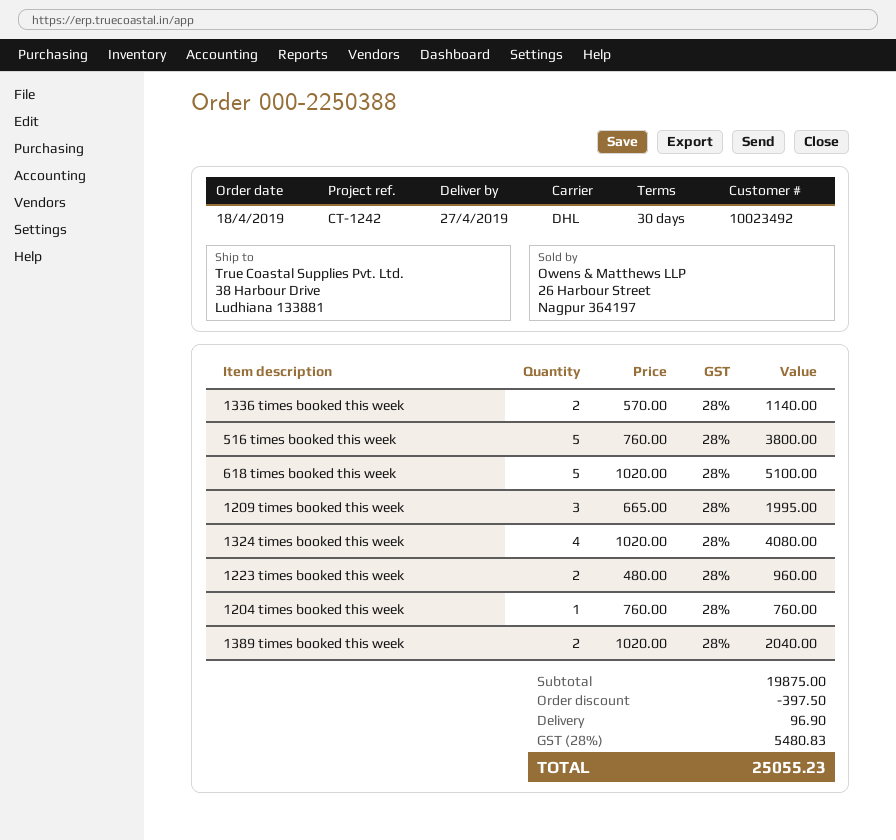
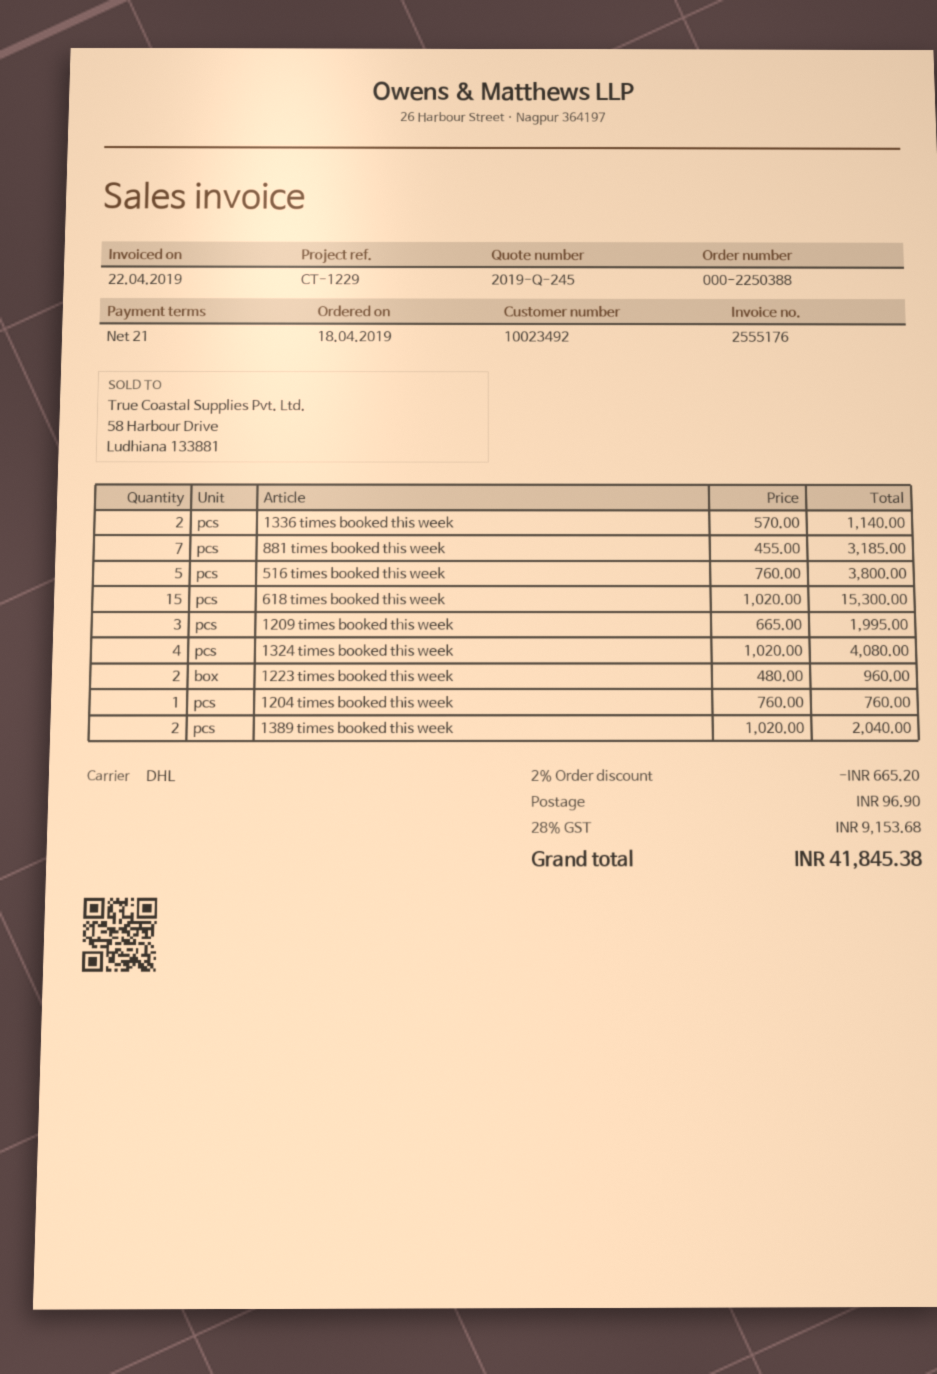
payment terms: 30 days -> 21 days
reference: CT-1242 -> CT-1229
618 times booked this week: 5 x 1020.00 = 5100.00 -> 15 x 1020.00 = 15300.00
881 times booked this week: none -> 7 x 455.00 = 3185.00
discount: 397.50 -> 665.20
tax: 28% = 5480.83 -> 28% = 9153.68
total: 25055.23 -> 41845.38

